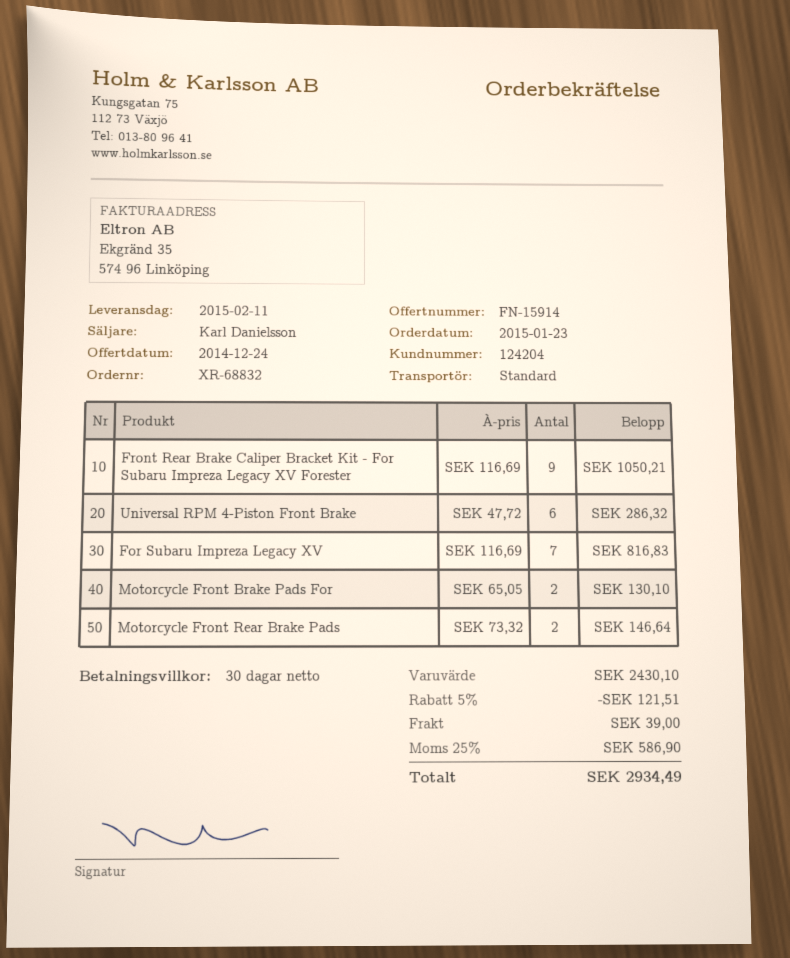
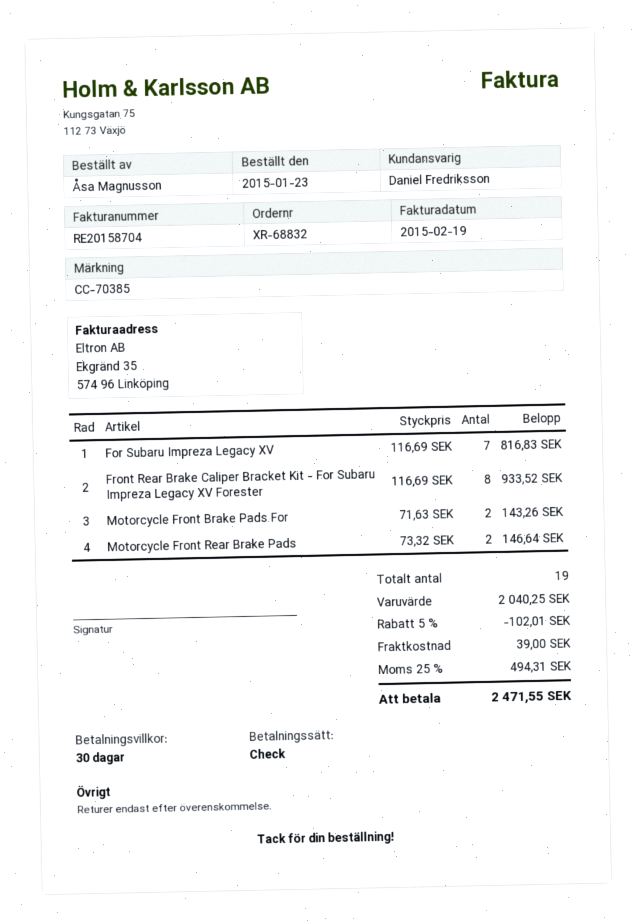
sales rep: Karl Danielsson -> Daniel Fredriksson
Front Rear Brake Caliper Bracket Kit - For Subaru Impreza Legacy XV Forester: 9 x 116.69 = 1050.21 -> 8 x 116.69 = 933.52
Universal RPM 4-Piston Front Brake: 6 x 47.72 = 286.32 -> none
Motorcycle Front Brake Pads For: 2 x 65.05 = 130.10 -> 2 x 71.63 = 143.26
subtotal: 2430.10 -> 2040.25
discount: 5% = 121.51 -> 5% = 102.01
tax: 25% = 586.90 -> 25% = 494.31
total: 2934.49 -> 2471.55

